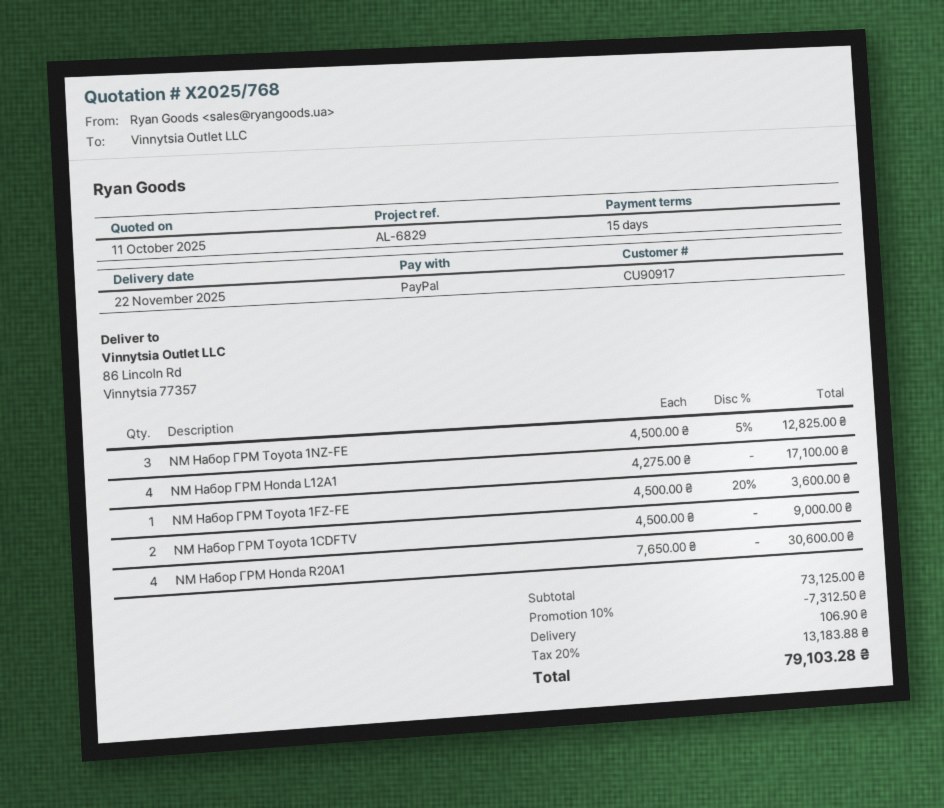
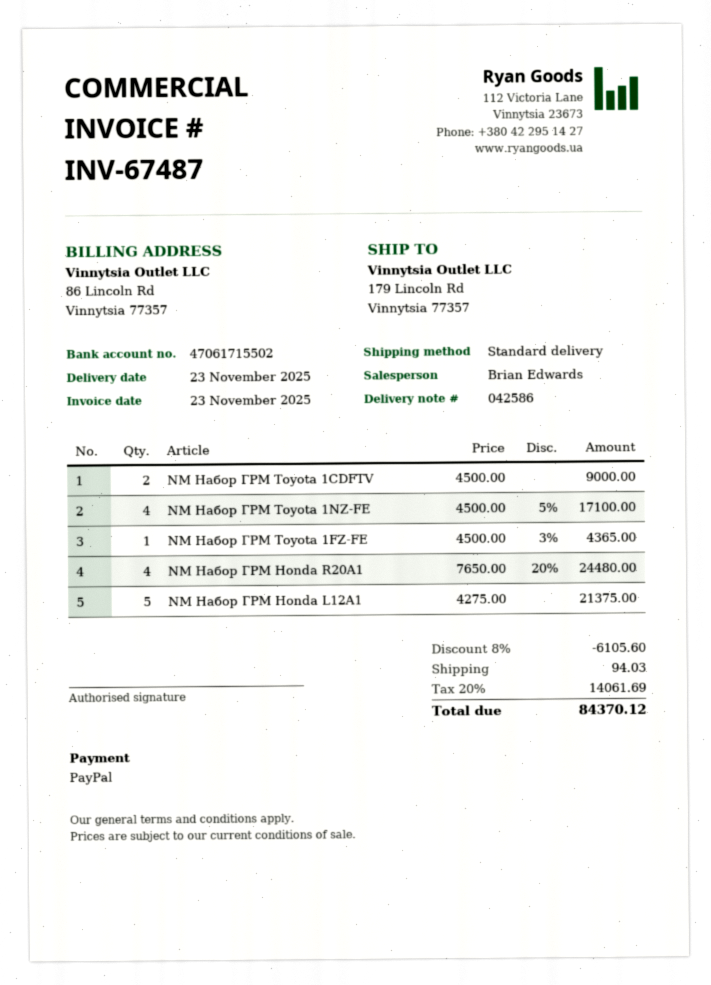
delivery date: 2025-11-22 -> 2025-11-23
ship to: 86 Lincoln Rd, Vinnytsia 77357 -> 179 Lincoln Rd, Vinnytsia 77357
NM Набор ГРМ Toyota 1NZ-FE: 3 x 4500.00 - 5% = 12825.00 -> 4 x 4500.00 - 5% = 17100.00
NM Набор ГРМ Honda L12A1: 4 x 4275.00 = 17100.00 -> 5 x 4275.00 = 21375.00
NM Набор ГРМ Toyota 1FZ-FE: 1 x 4500.00 - 20% = 3600.00 -> 1 x 4500.00 - 3% = 4365.00
NM Набор ГРМ Honda R20A1: 4 x 7650.00 = 30600.00 -> 4 x 7650.00 - 20% = 24480.00
discount: 10% = 7312.50 -> 8% = 6105.60
shipping: 106.90 -> 94.03
tax: 20% = 13183.88 -> 20% = 14061.69
total: 79103.28 -> 84370.12

